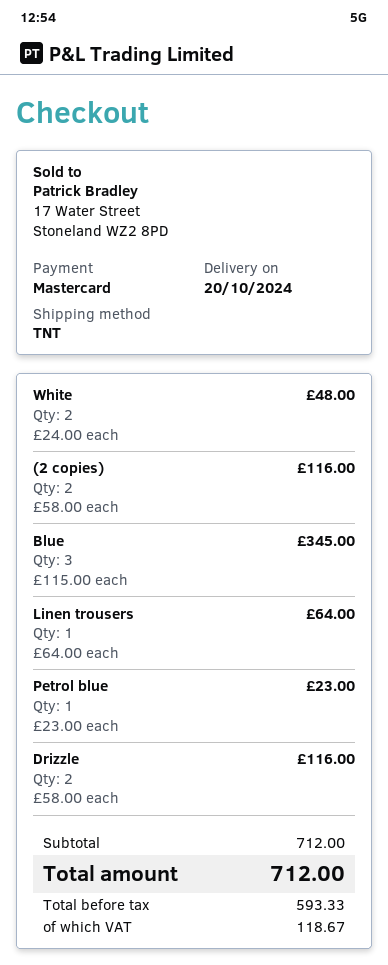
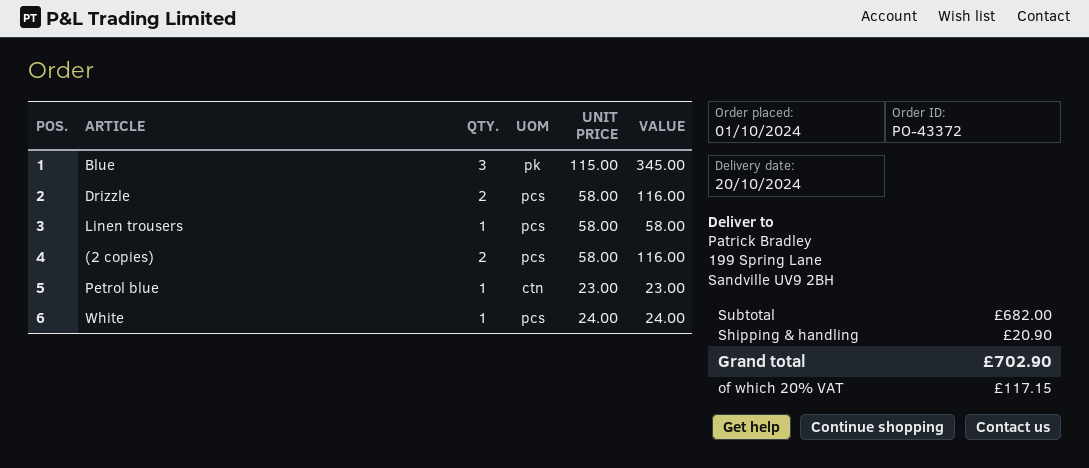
White: 2 x 24.00 = 48.00 -> 1 x 24.00 = 24.00
Linen trousers: 1 x 64.00 = 64.00 -> 1 x 58.00 = 58.00
subtotal: 712.00 -> 682.00
shipping: none -> 20.90
tax: 118.67 -> 117.15
total: 712.00 -> 702.90

